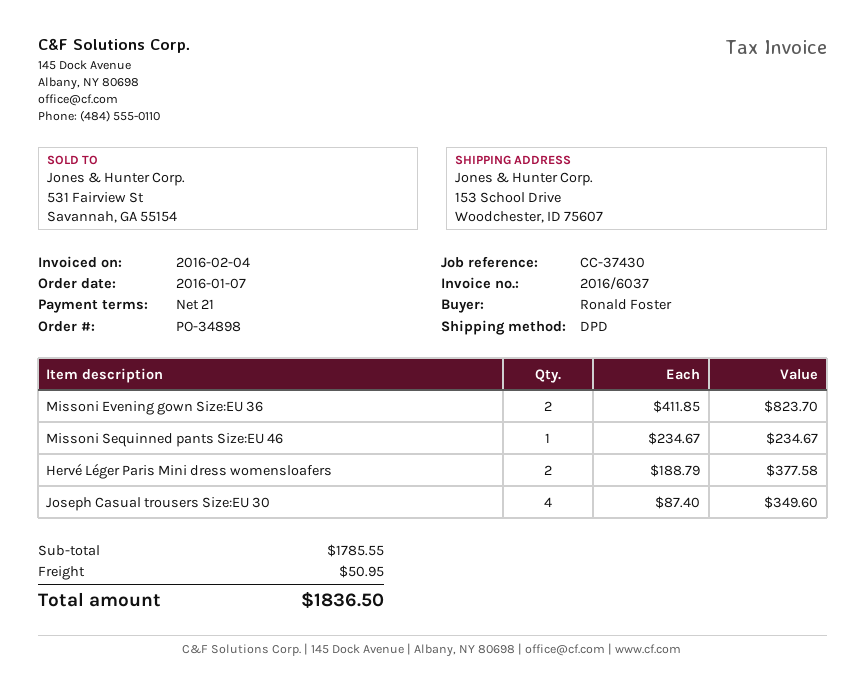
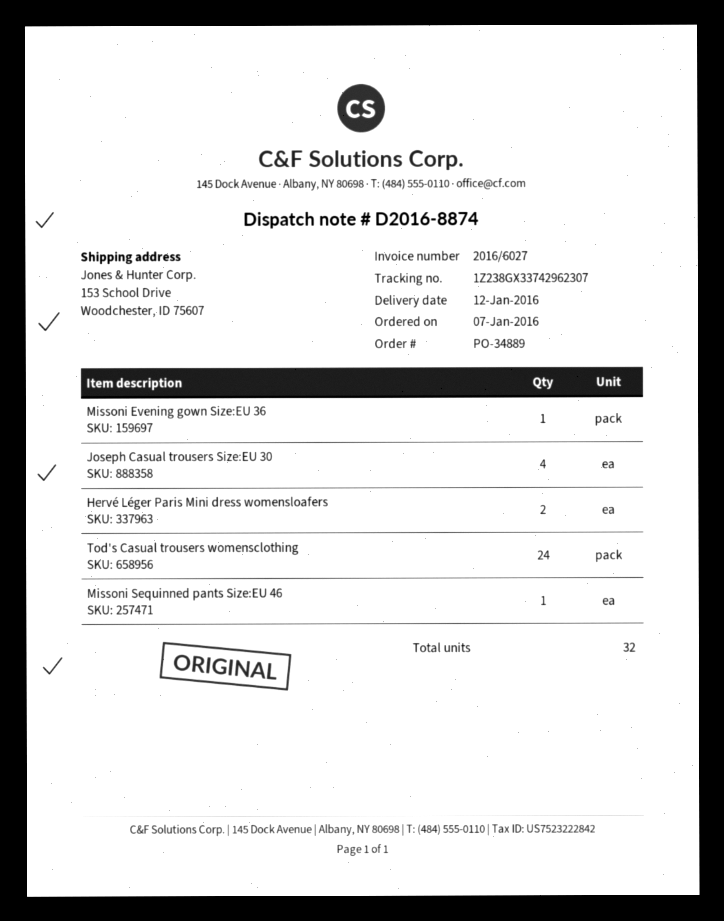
order number: PO-34898 -> PO-34889
invoice number: 2016/6037 -> 2016/6027
Missoni Evening gown Size:EU 36: 2 -> 1
Tod's Casual trousers womensclothing: none -> 24

